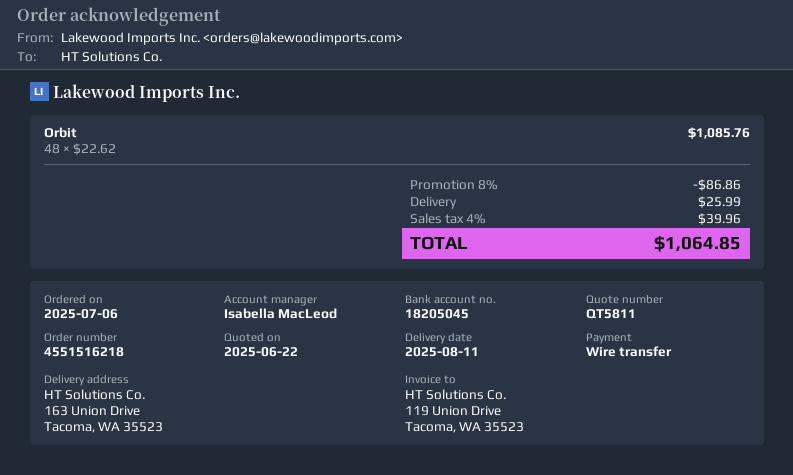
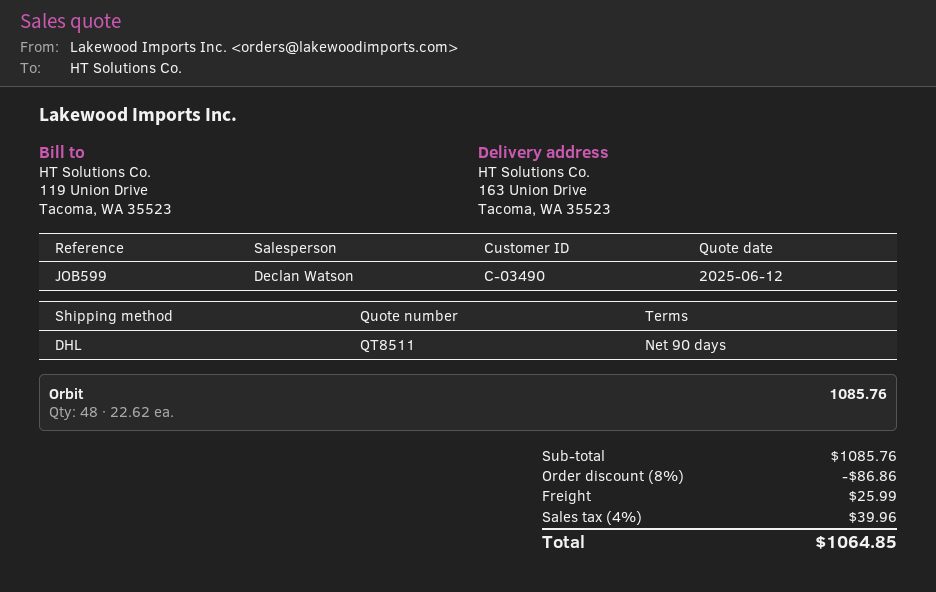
quote number: QT5811 -> QT8511
quote date: 2025-06-22 -> 2025-06-12
sales rep: Isabella MacLeod -> Declan Watson

